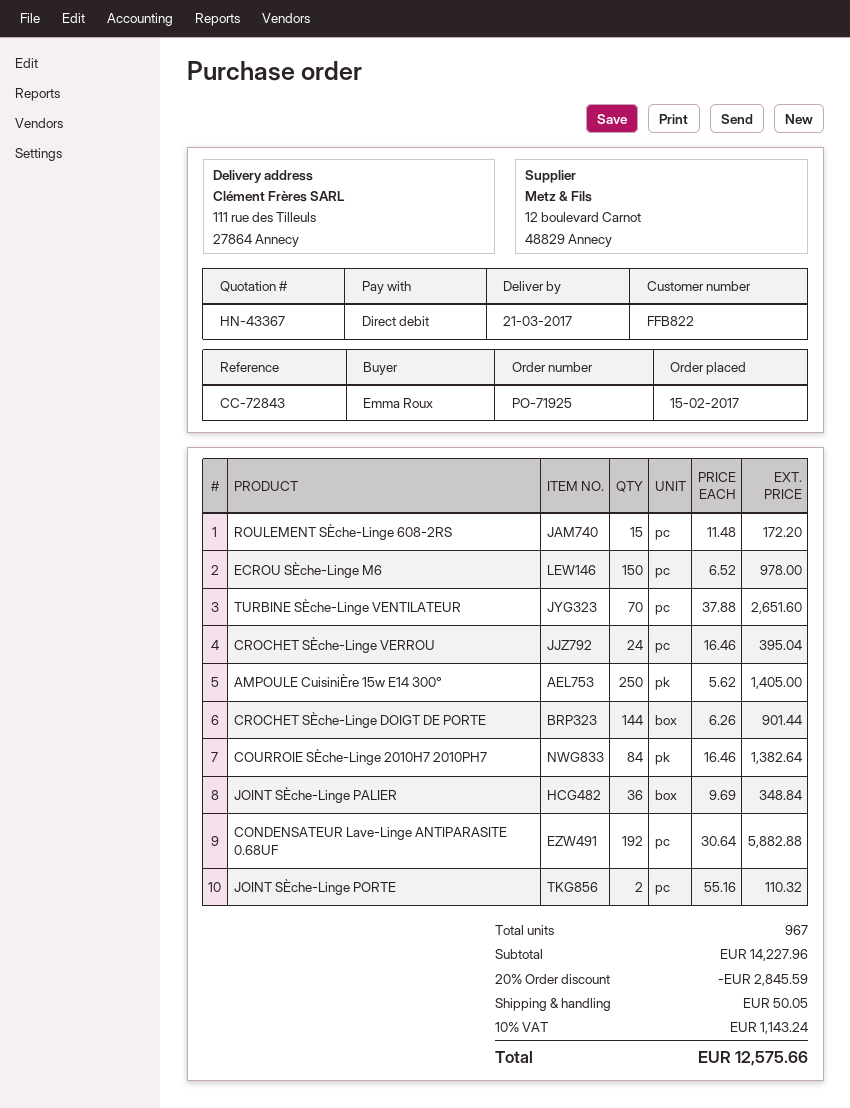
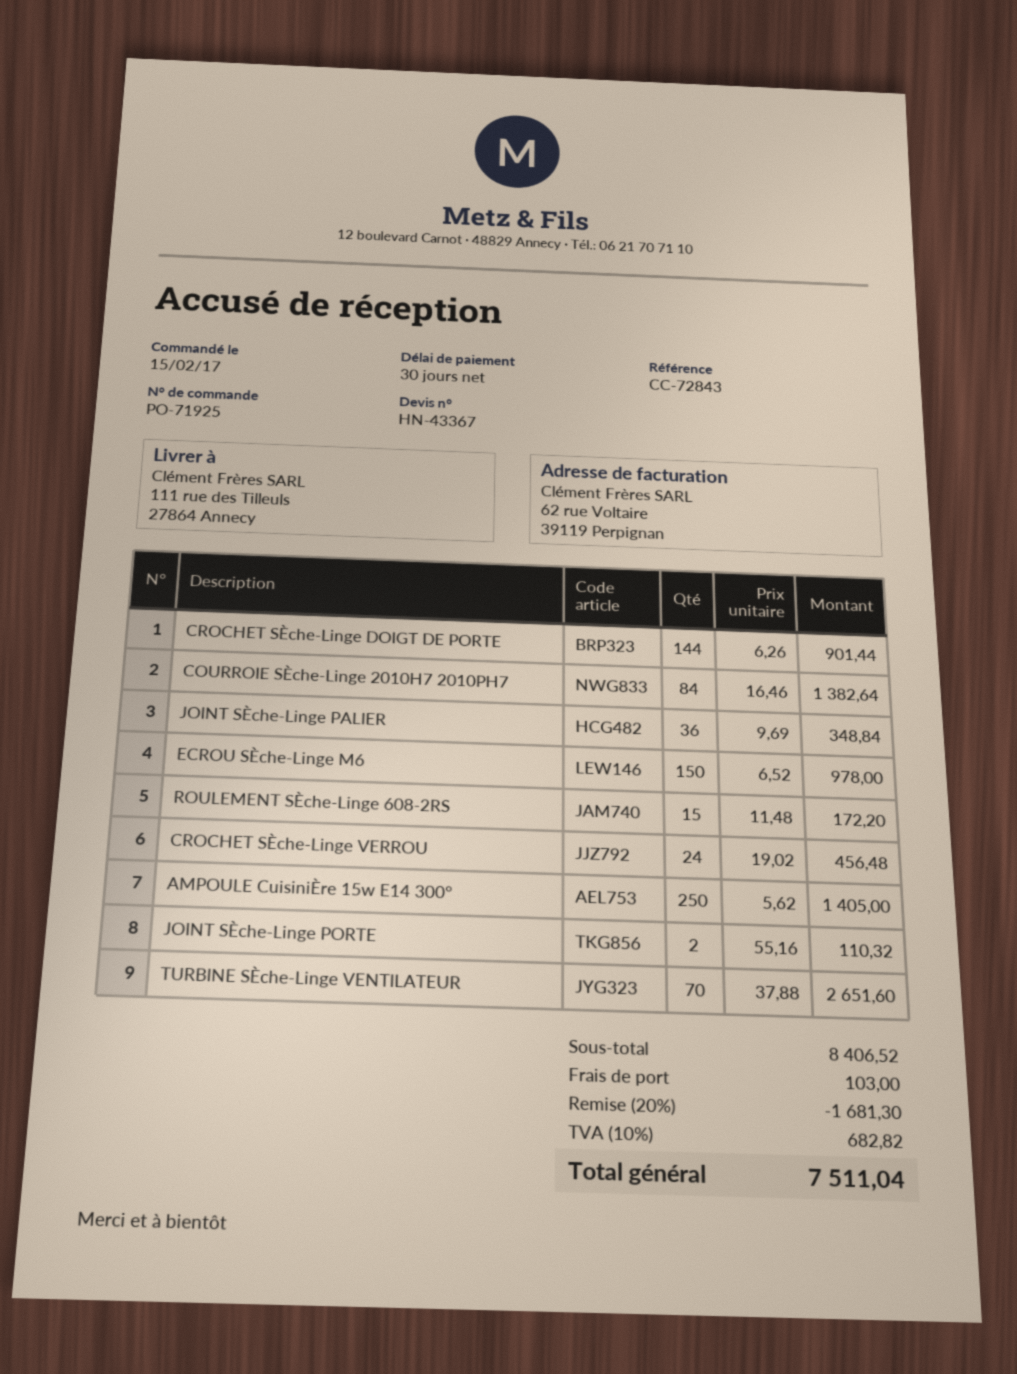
CROCHET SÈche-Linge VERROU: 24 x 16.46 = 395.04 -> 24 x 19.02 = 456.48
CONDENSATEUR Lave-Linge ANTIPARASITE 0.68UF: 192 x 30.64 = 5882.88 -> none
subtotal: 14227.96 -> 8406.52
discount: 20% = 2845.59 -> 20% = 1681.30
shipping: 50.05 -> 103.00
tax: 10% = 1143.24 -> 10% = 682.82
total: 12575.66 -> 7511.04

